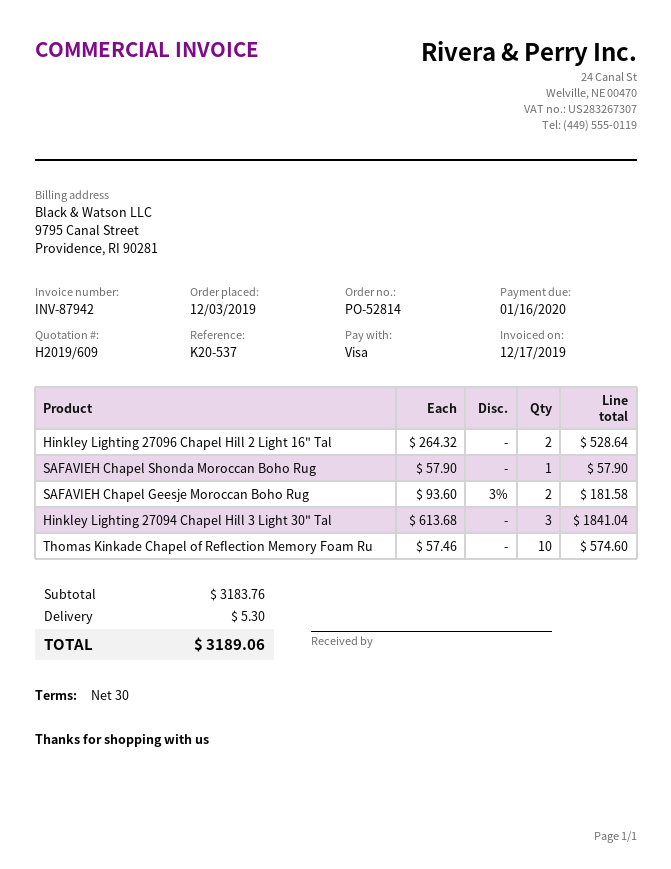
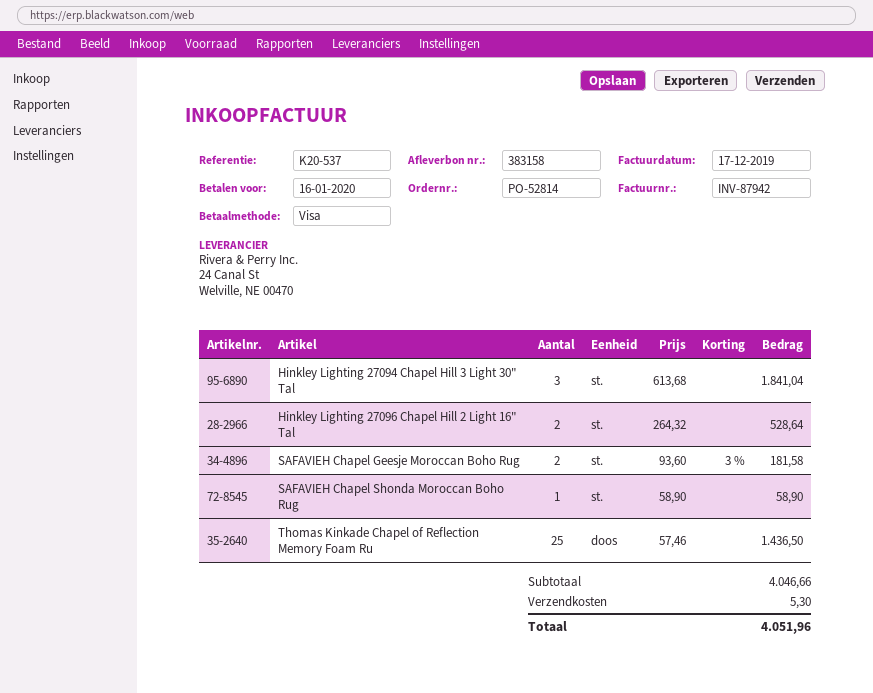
SAFAVIEH Chapel Shonda Moroccan Boho Rug: 1 x 57.90 = 57.90 -> 1 x 58.90 = 58.90
Thomas Kinkade Chapel of Reflection Memory Foam Ru: 10 x 57.46 = 574.60 -> 25 x 57.46 = 1436.50
subtotal: 3183.76 -> 4046.66
total: 3189.06 -> 4051.96

